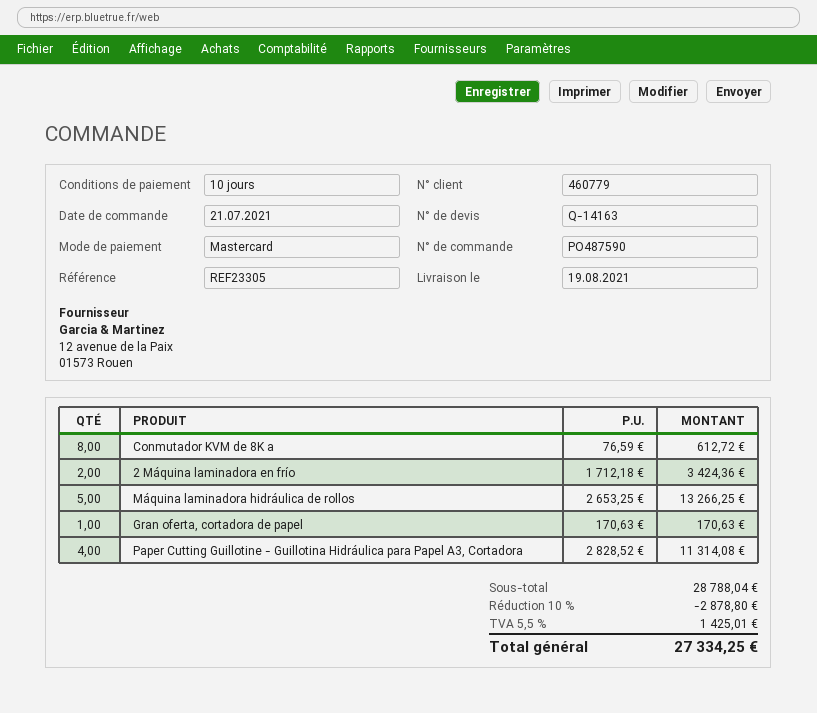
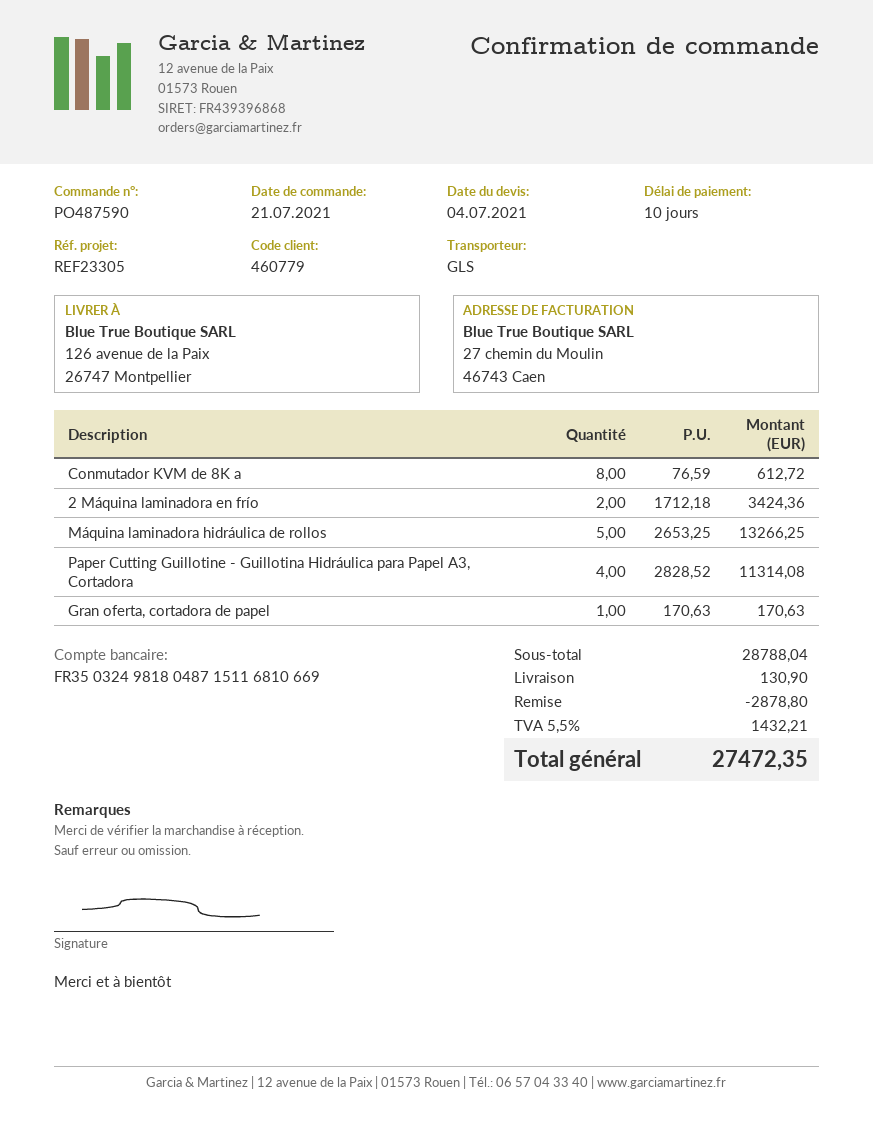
shipping: none -> 130.90
tax: 5.5% = 1425.01 -> 5.5% = 1432.21
total: 27334.25 -> 27472.35

